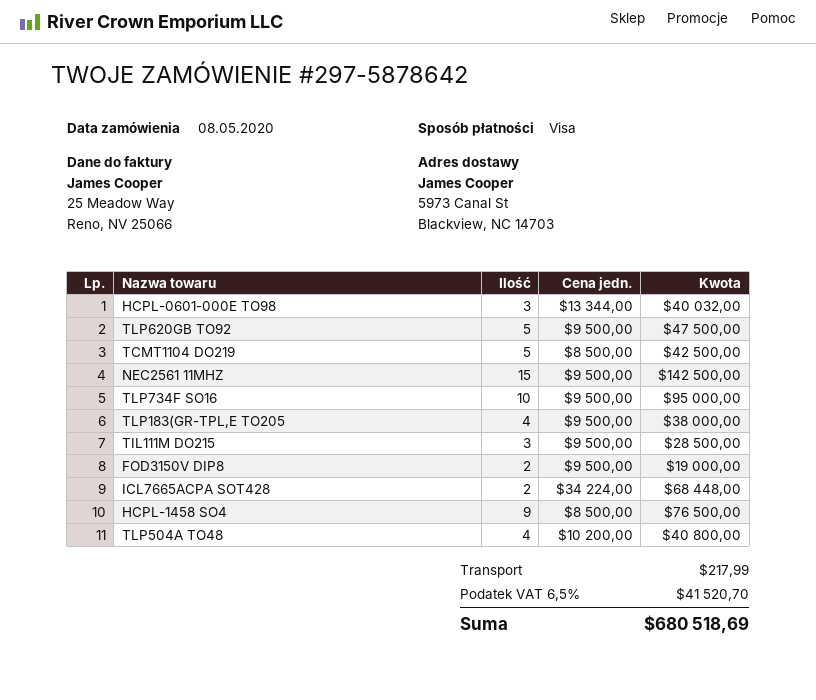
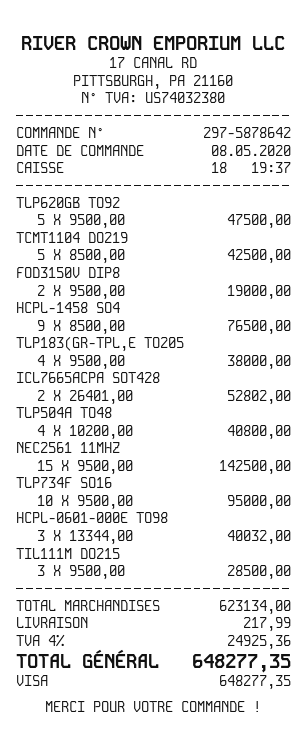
ICL7665ACPA SOT428: 2 x 34224.00 = 68448.00 -> 2 x 26401.00 = 52802.00
tax: 6.5% = 41520.70 -> 4% = 24925.36
total: 680518.69 -> 648277.35

